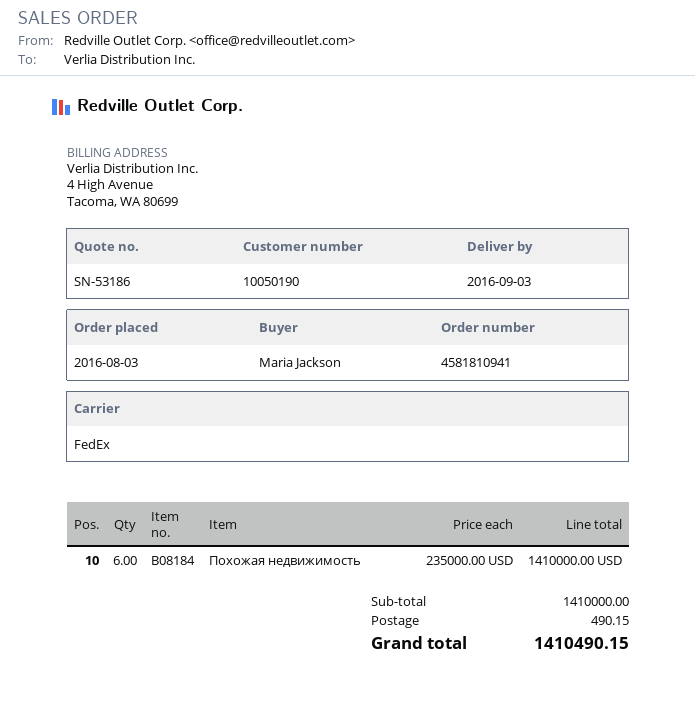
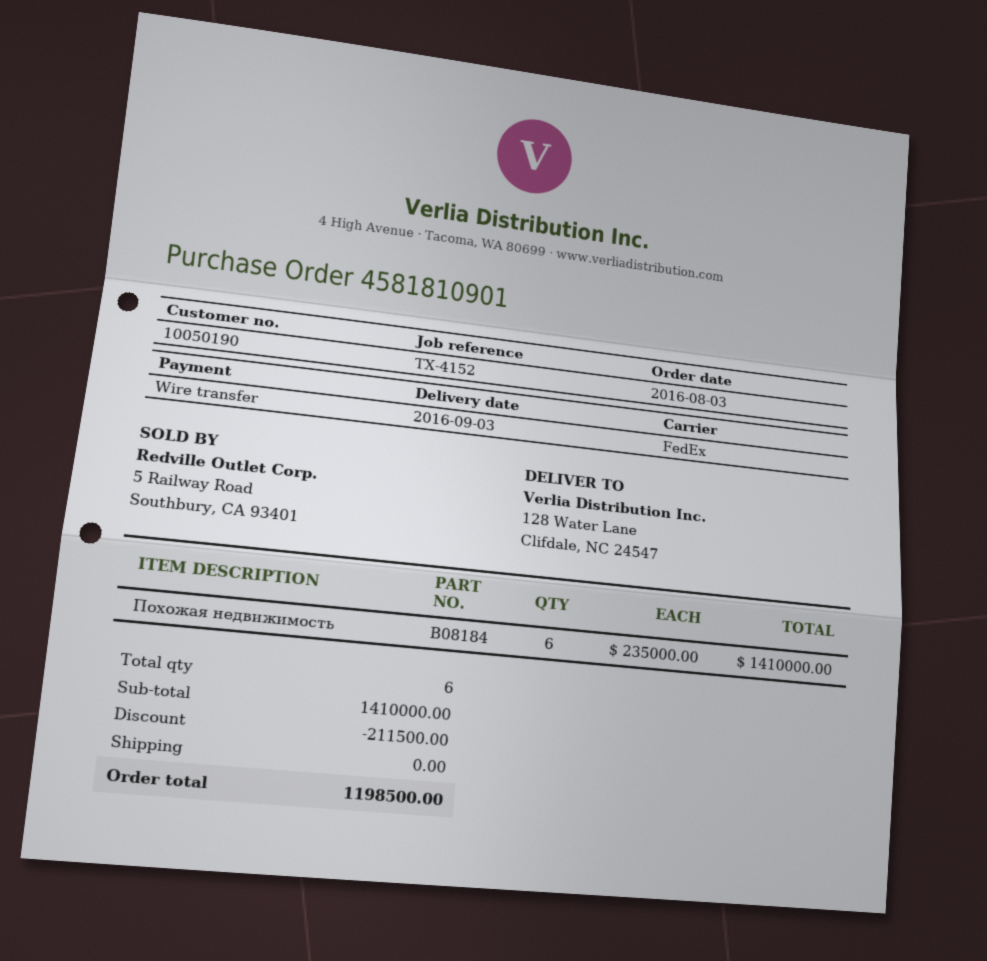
order number: 4581810941 -> 4581810901
discount: none -> 211500.00
shipping: 490.15 -> 0.00
total: 1410490.15 -> 1198500.00

